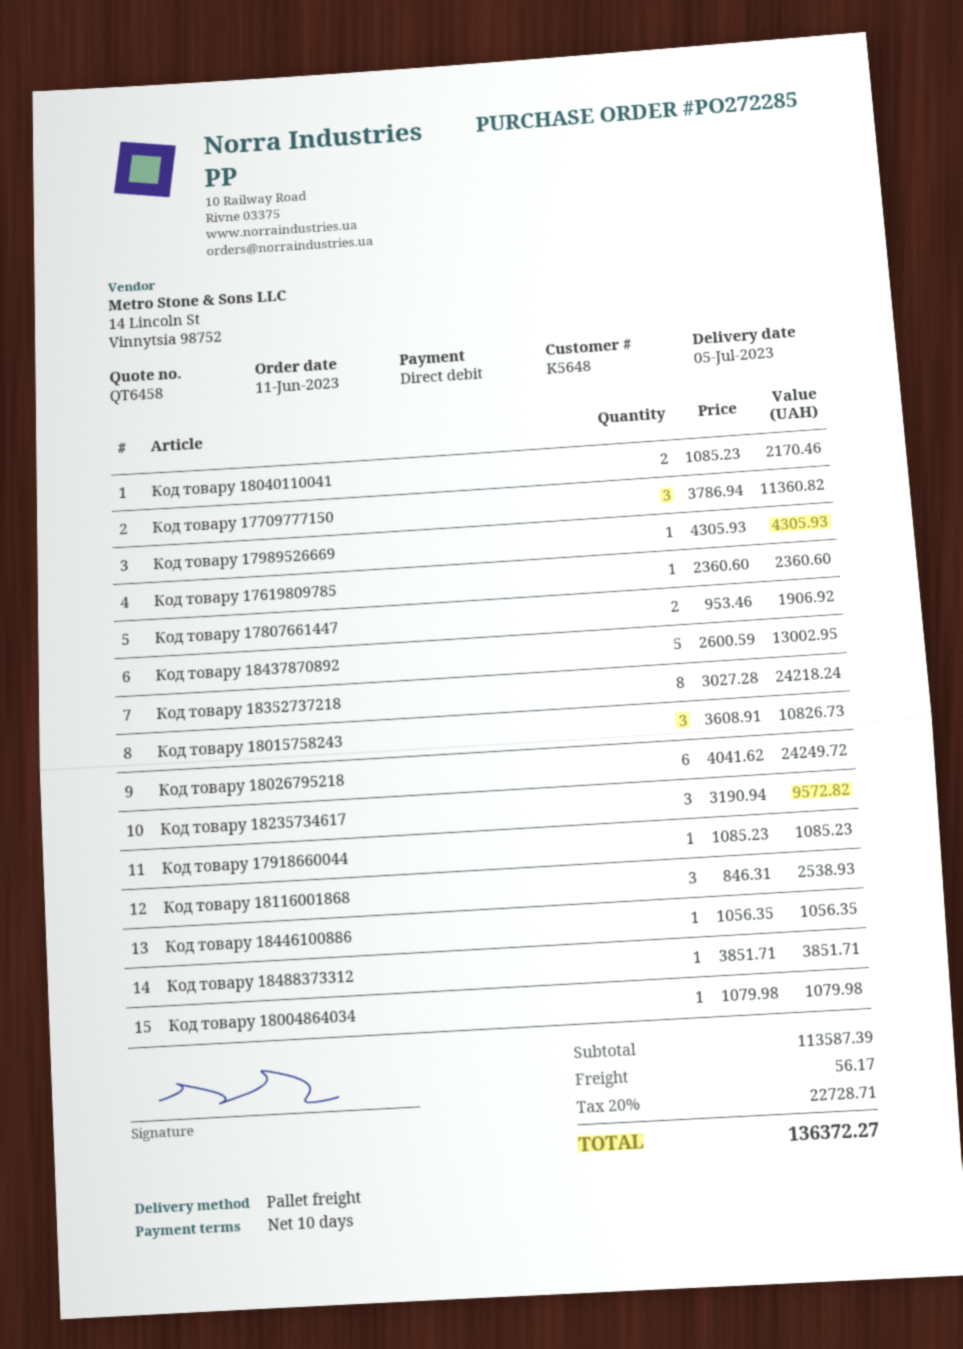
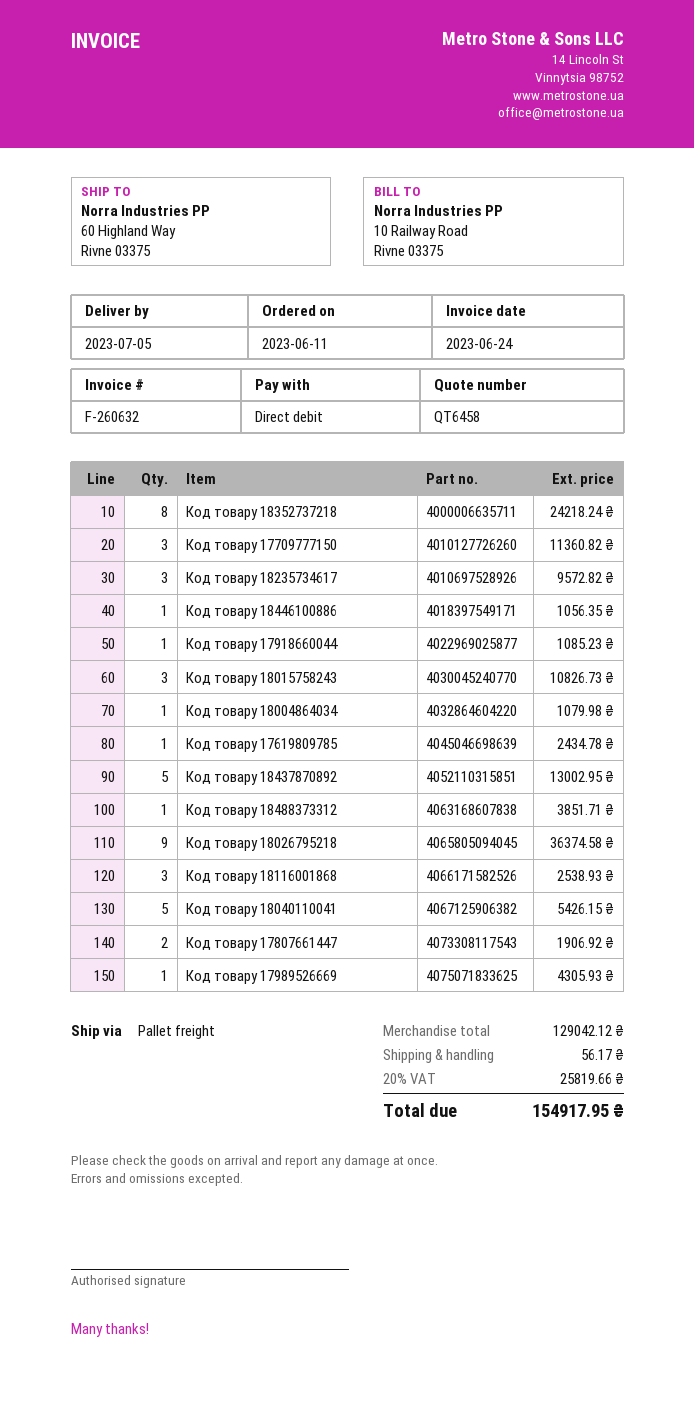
Код товару 18040110041: 2 for 2170.46 -> 5 for 5426.15
Код товару 17619809785: 1 for 2360.60 -> 1 for 2434.78
Код товару 18026795218: 6 for 24249.72 -> 9 for 36374.58
subtotal: 113587.39 -> 129042.12
tax: 20% = 22728.71 -> 20% = 25819.66
total: 136372.27 -> 154917.95

